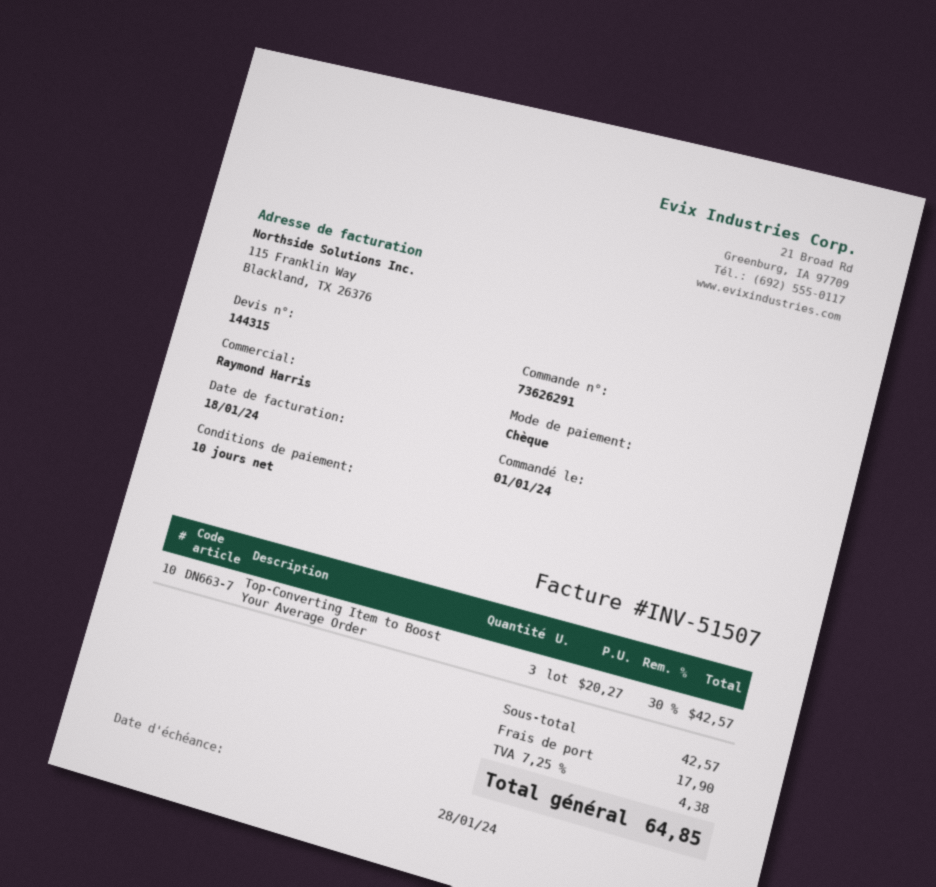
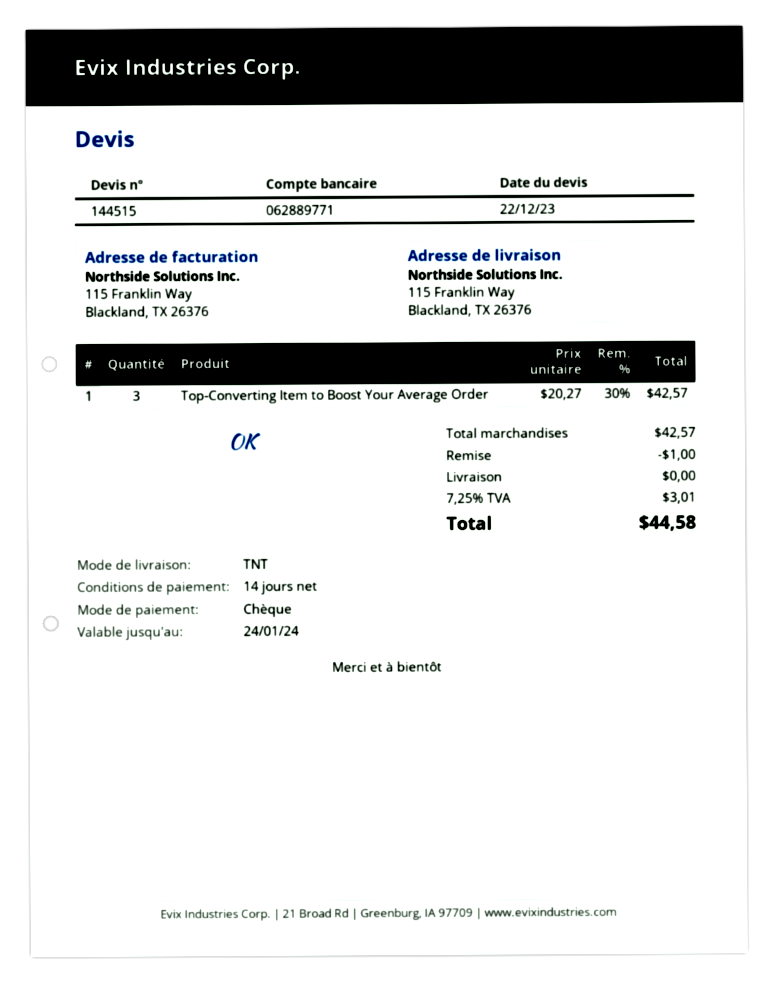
quote number: 144315 -> 144515
payment terms: 10 days -> 14 days
discount: none -> 1.00
shipping: 17.90 -> 0.00
tax: 7.25% = 4.38 -> 7.25% = 3.01
total: 64.85 -> 44.58

